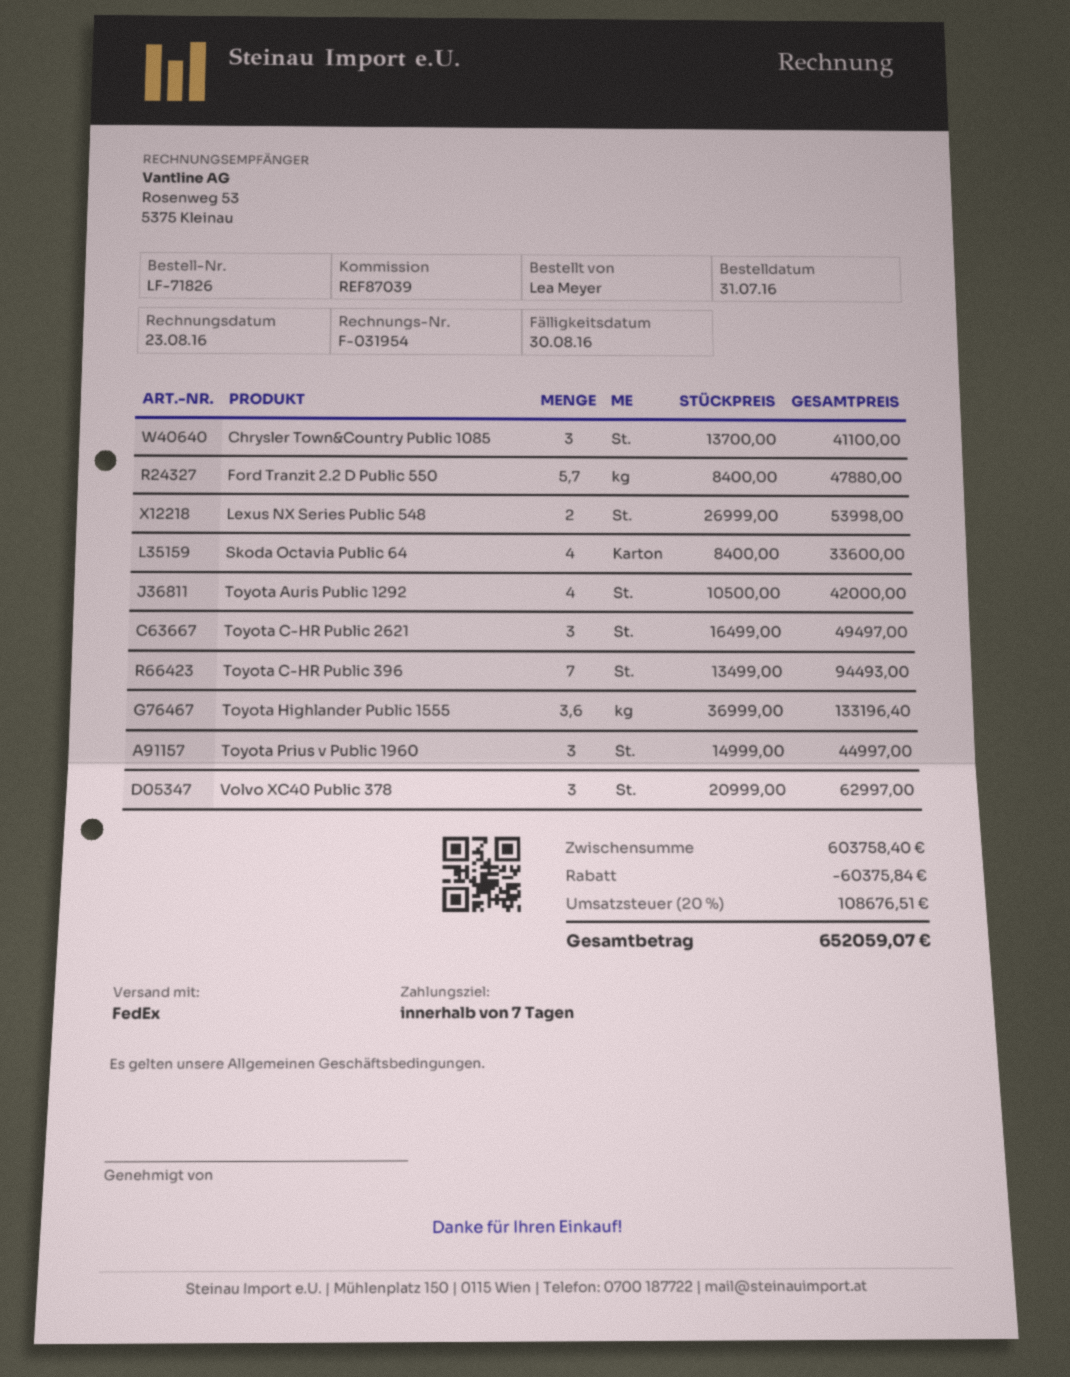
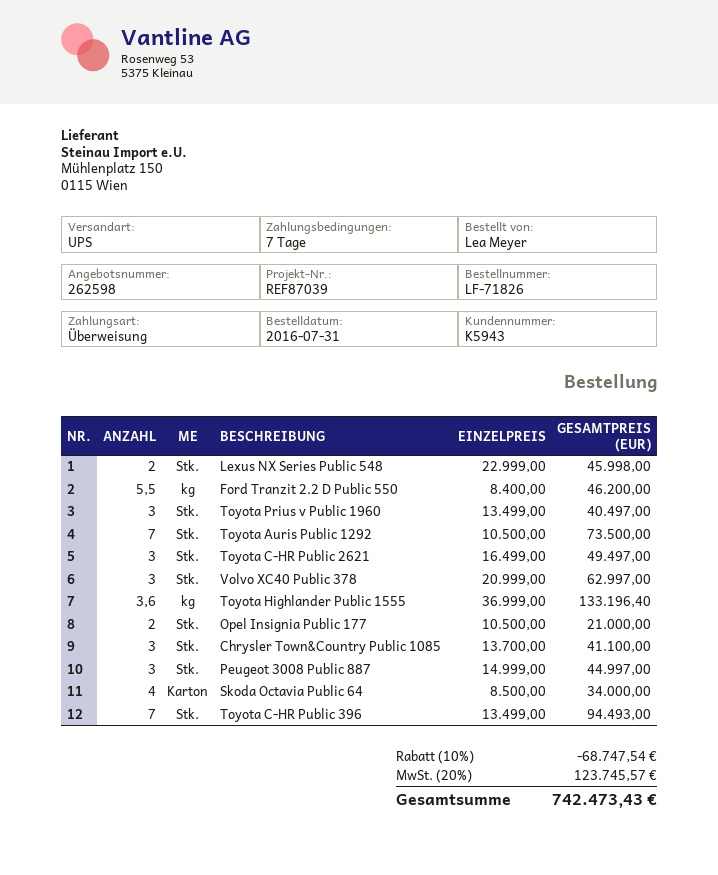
shipping method: FedEx -> UPS
Ford Tranzit 2.2 D Public 550: 5.7 x 8400.00 = 47880.00 -> 5.5 x 8400.00 = 46200.00
Lexus NX Series Public 548: 2 x 26999.00 = 53998.00 -> 2 x 22999.00 = 45998.00
Skoda Octavia Public 64: 4 x 8400.00 = 33600.00 -> 4 x 8500.00 = 34000.00
Toyota Auris Public 1292: 4 x 10500.00 = 42000.00 -> 7 x 10500.00 = 73500.00
Toyota Prius v Public 1960: 3 x 14999.00 = 44997.00 -> 3 x 13499.00 = 40497.00
Opel Insignia Public 177: none -> 2 x 10500.00 = 21000.00
Peugeot 3008 Public 887: none -> 3 x 14999.00 = 44997.00
discount: 60375.84 -> 68747.54
tax: 20% = 108676.51 -> 20% = 123745.57
total: 652059.07 -> 742473.43

